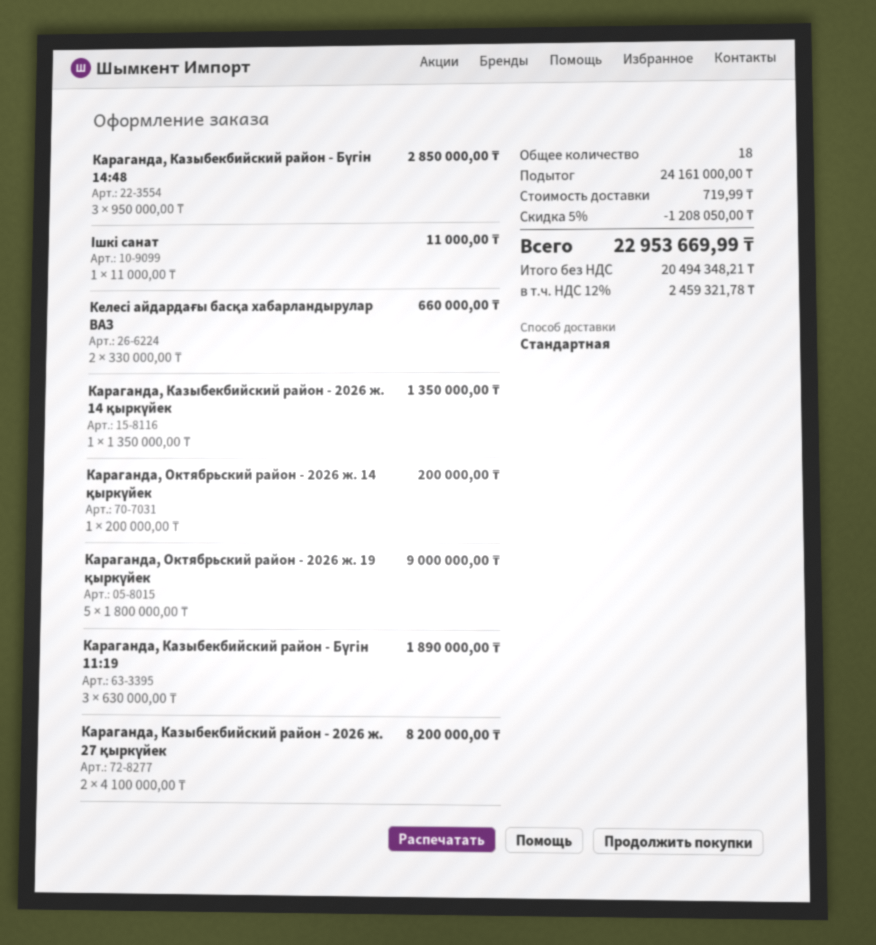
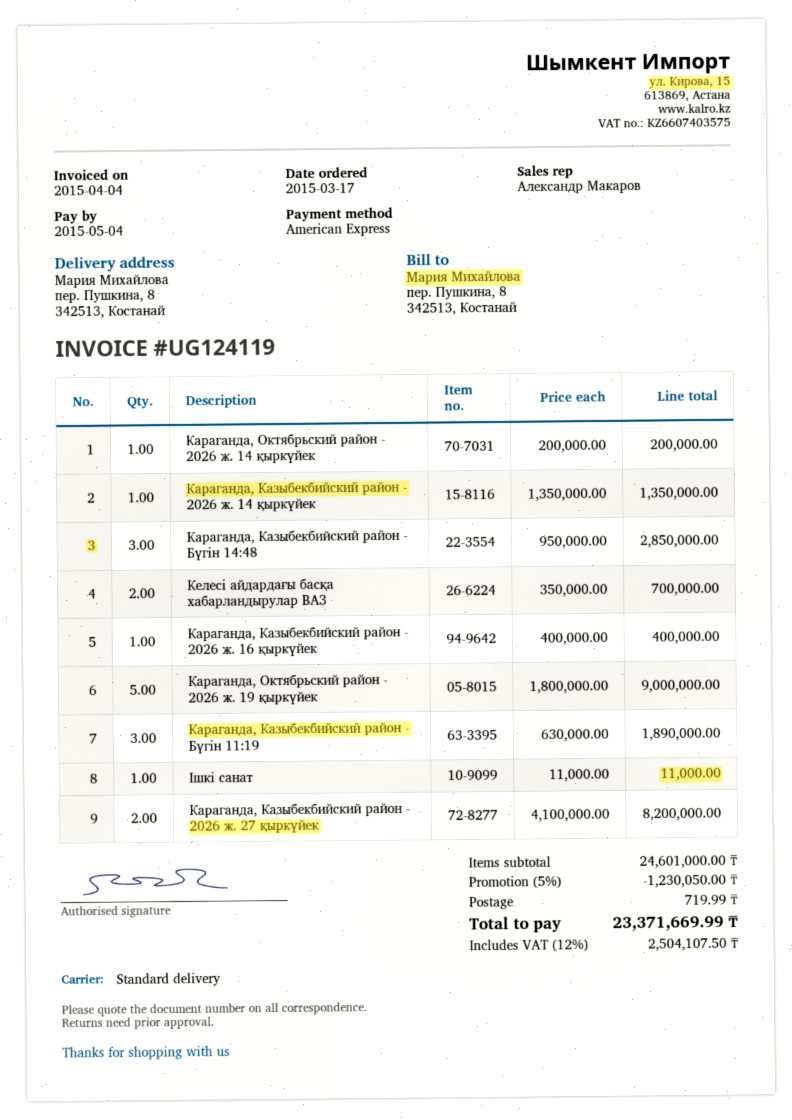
Келесі айдардағы басқа хабарландырулар ВАЗ: 2 x 330000.00 = 660000.00 -> 2 x 350000.00 = 700000.00
Караганда, Казыбекбийский район - 2026 ж. 16 қыркүйек: none -> 1 x 400000.00 = 400000.00
subtotal: 24161000.00 -> 24601000.00
discount: 5% = 1208050.00 -> 5% = 1230050.00
tax: 12% = 2459321.78 -> 12% = 2504107.50
total: 22953669.99 -> 23371669.99

